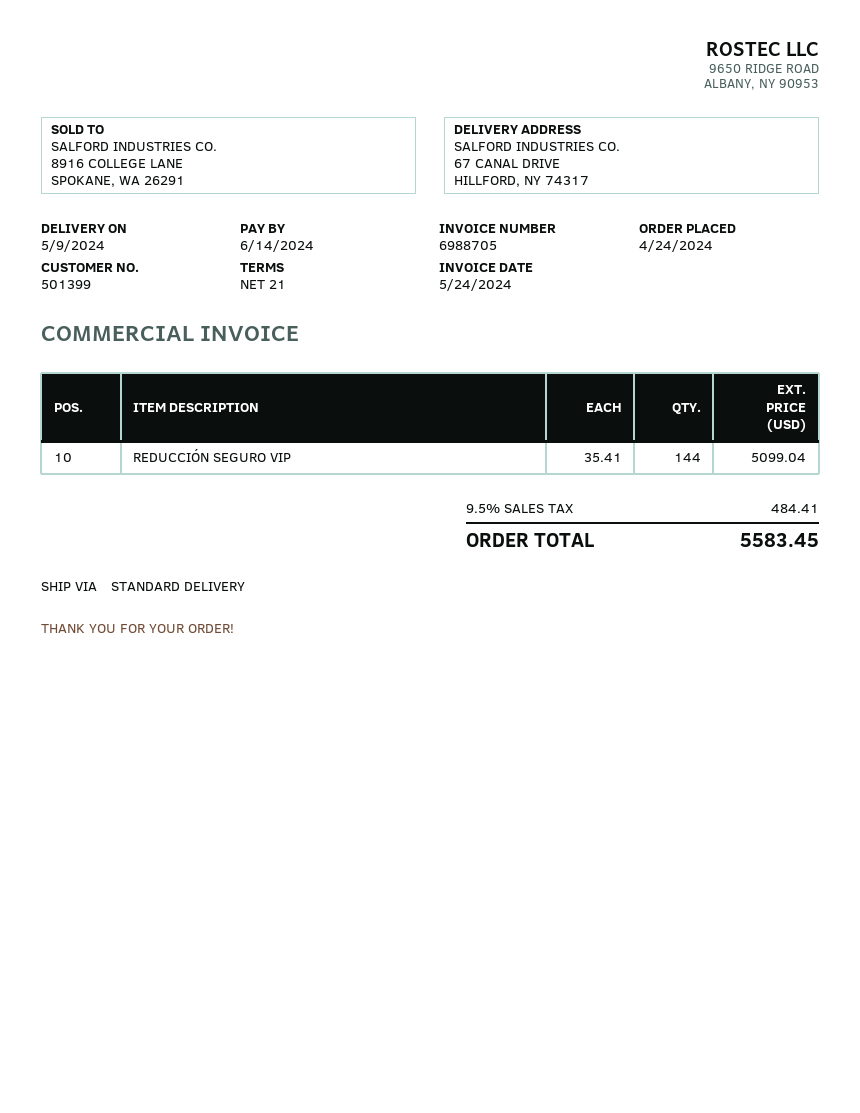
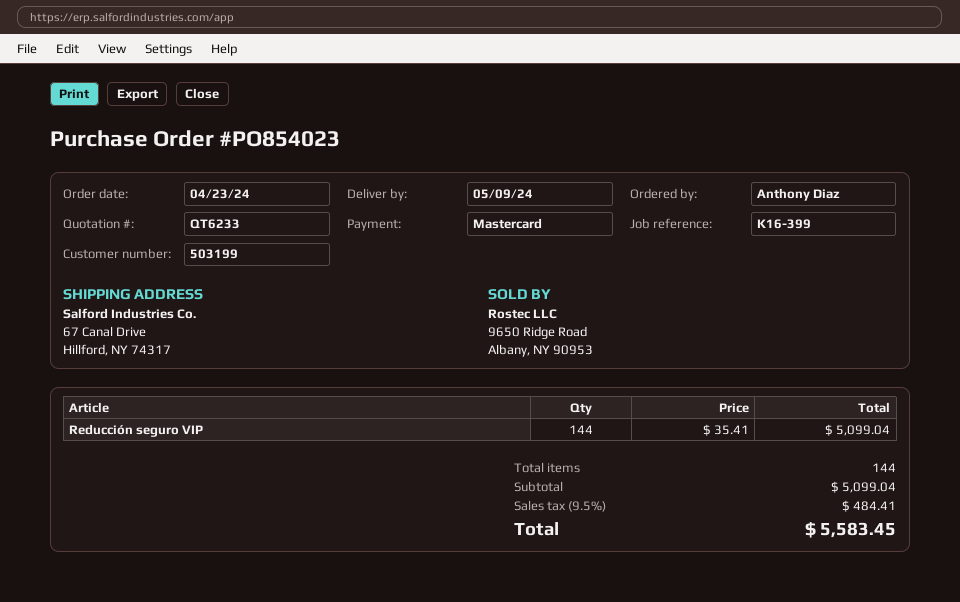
order date: 2024-04-24 -> 2024-04-23
customer number: 501399 -> 503199

